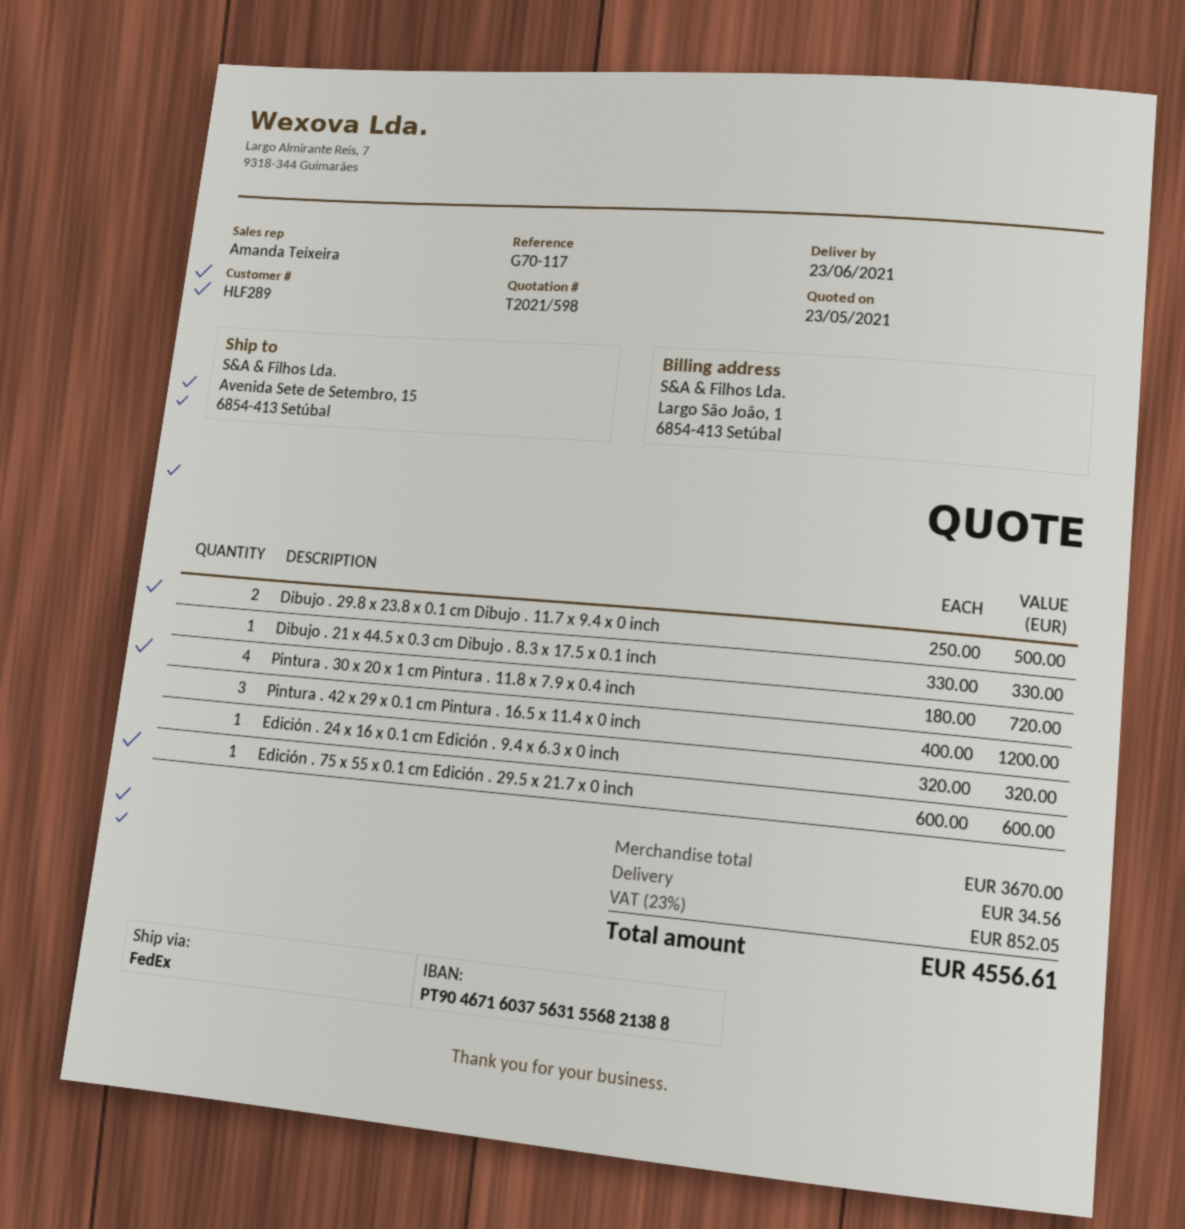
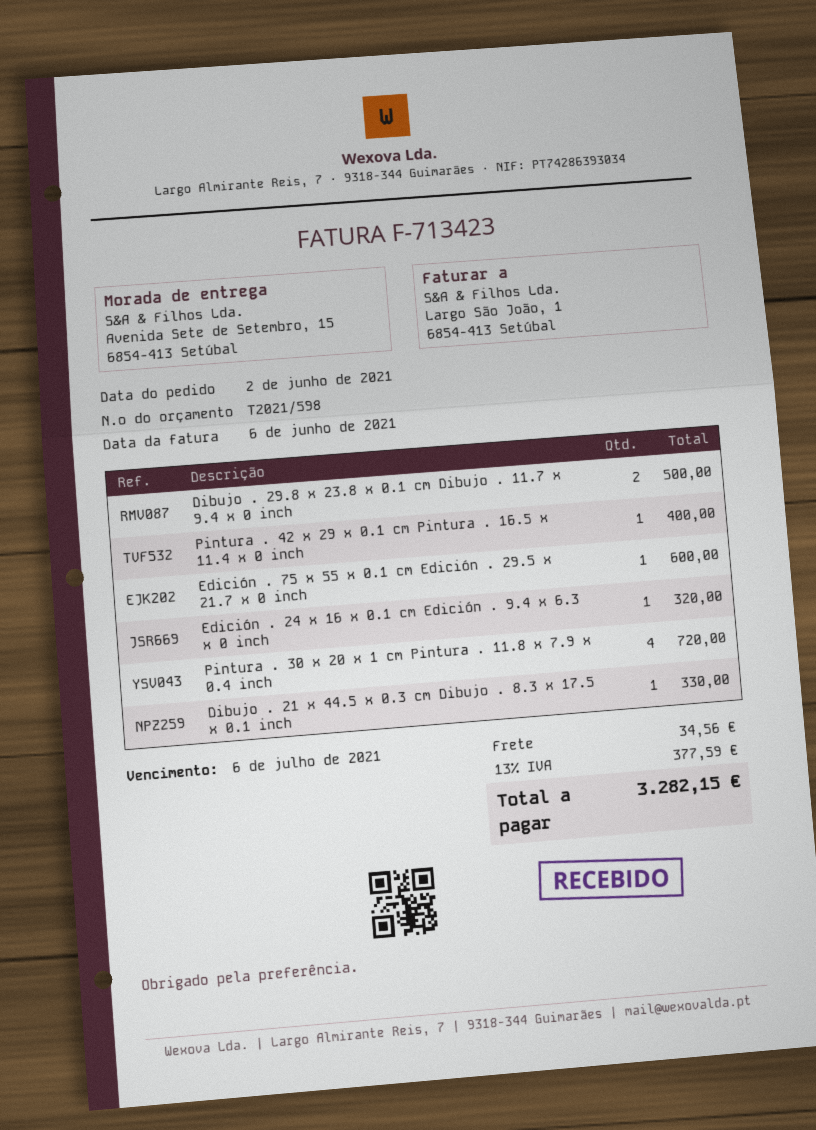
Pintura . 42 x 29 x 0.1 cm Pintura . 16.5 x 11.4 x 0 inch: 3 for 1200.00 -> 1 for 400.00
tax: 23% = 852.05 -> 13% = 377.59
total: 4556.61 -> 3282.15

